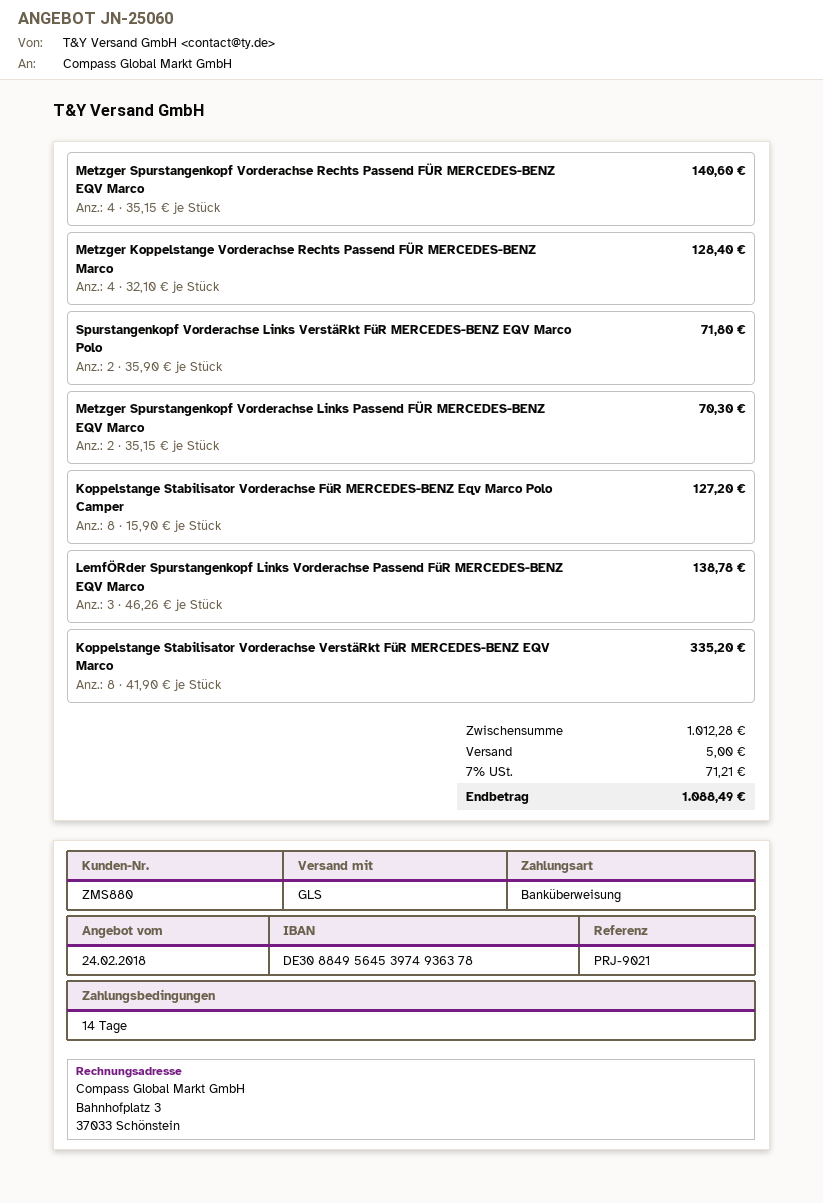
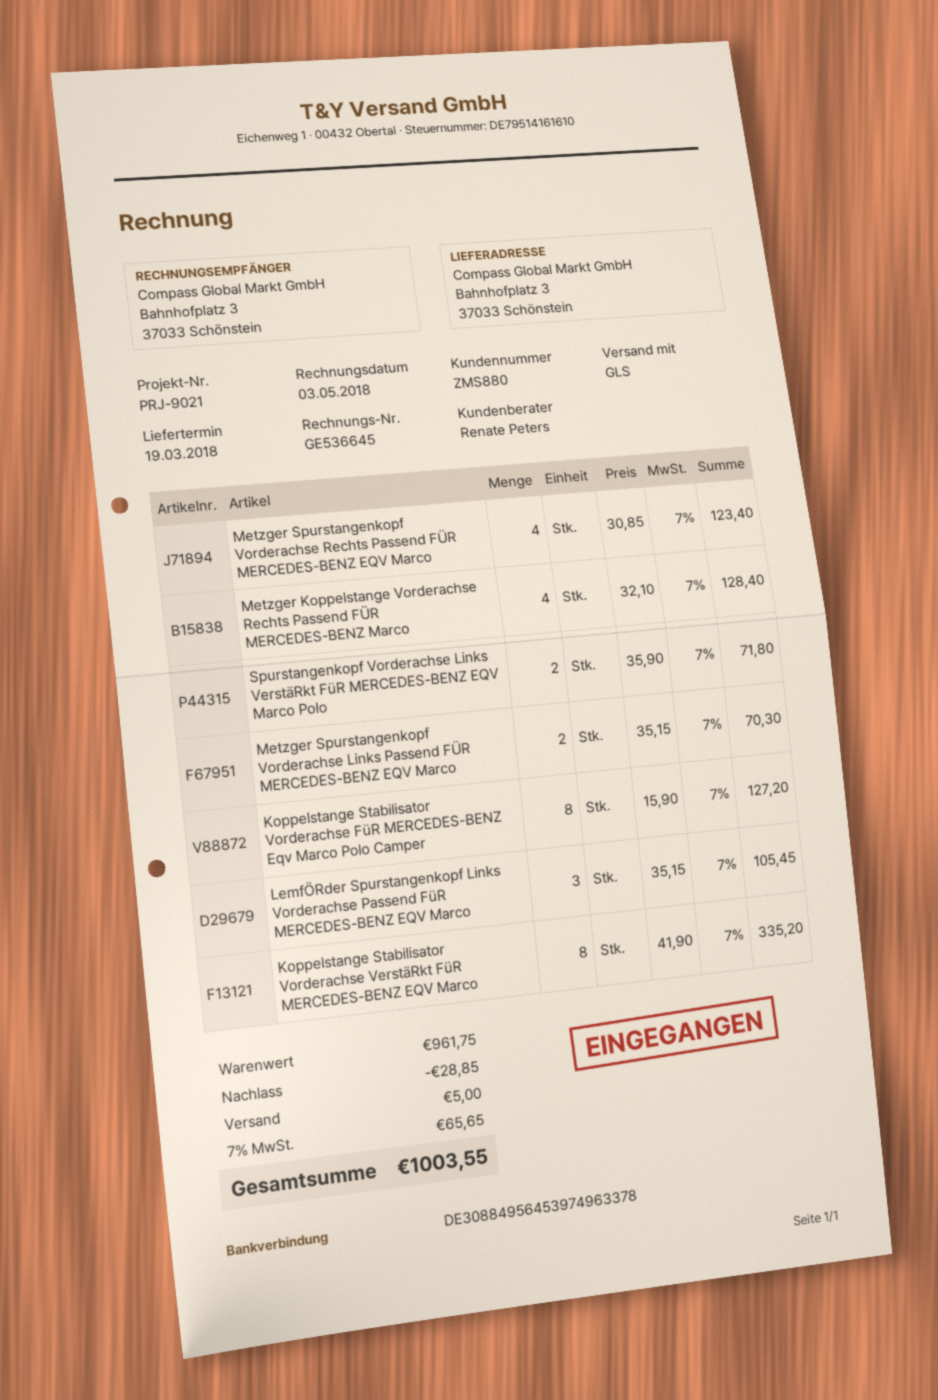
bank account: DE30884956453974936378 -> DE30884956453974963378
Metzger Spurstangenkopf Vorderachse Rechts Passend FÜR MERCEDES-BENZ EQV Marco: 4 x 35.15 = 140.60 -> 4 x 30.85 = 123.40
LemfÖRder Spurstangenkopf Links Vorderachse Passend FüR MERCEDES-BENZ EQV Marco: 3 x 46.26 = 138.78 -> 3 x 35.15 = 105.45
subtotal: 1012.28 -> 961.75
discount: none -> 28.85
tax: 7% = 71.21 -> 7% = 65.65
total: 1088.49 -> 1003.55

